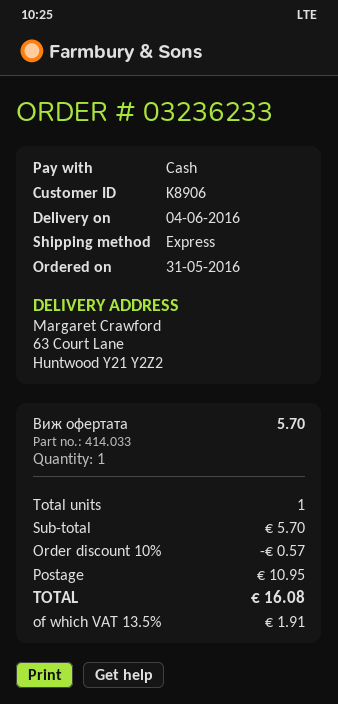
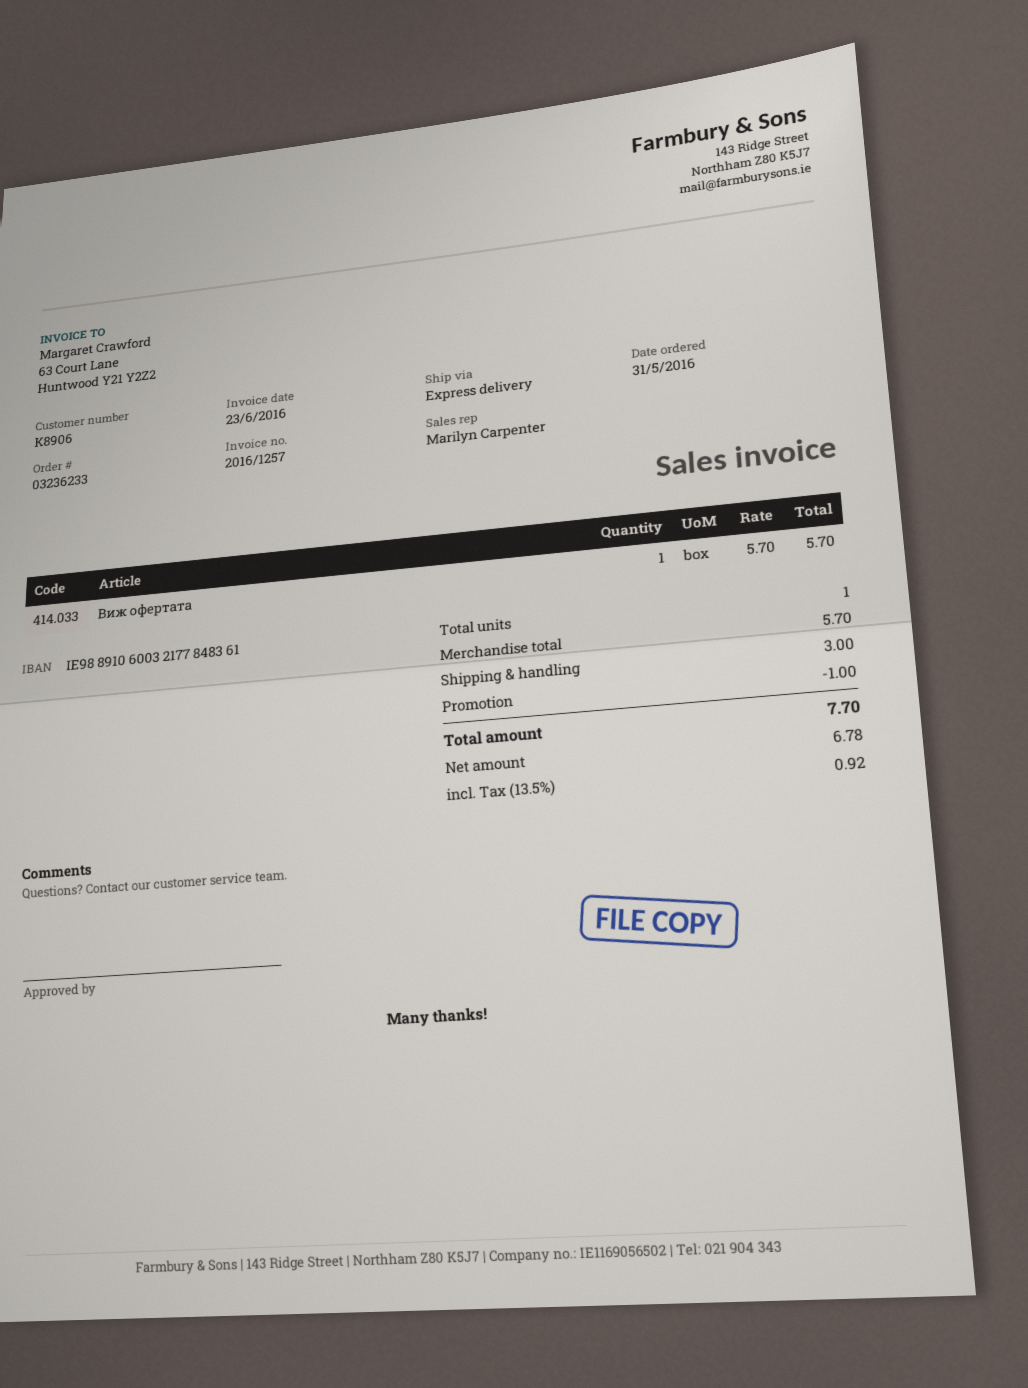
discount: 0.57 -> 1.00
shipping: 10.95 -> 3.00
tax: 13.5% = 1.91 -> 13.5% = 0.92
total: 16.08 -> 7.70

